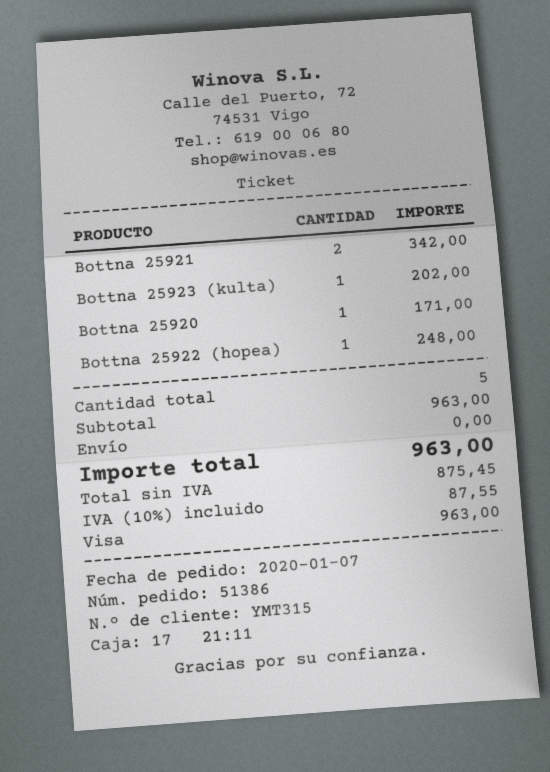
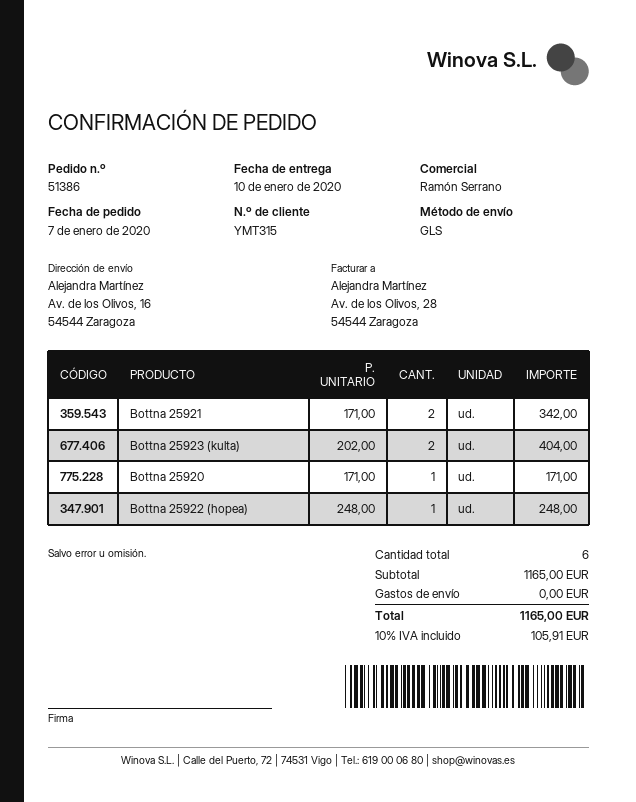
Bottna 25923 (kulta): 1 for 202.00 -> 2 for 404.00
total quantity: 5 -> 6
subtotal: 963.00 -> 1165.00
tax: 10% = 87.55 -> 10% = 105.91
total: 963.00 -> 1165.00

